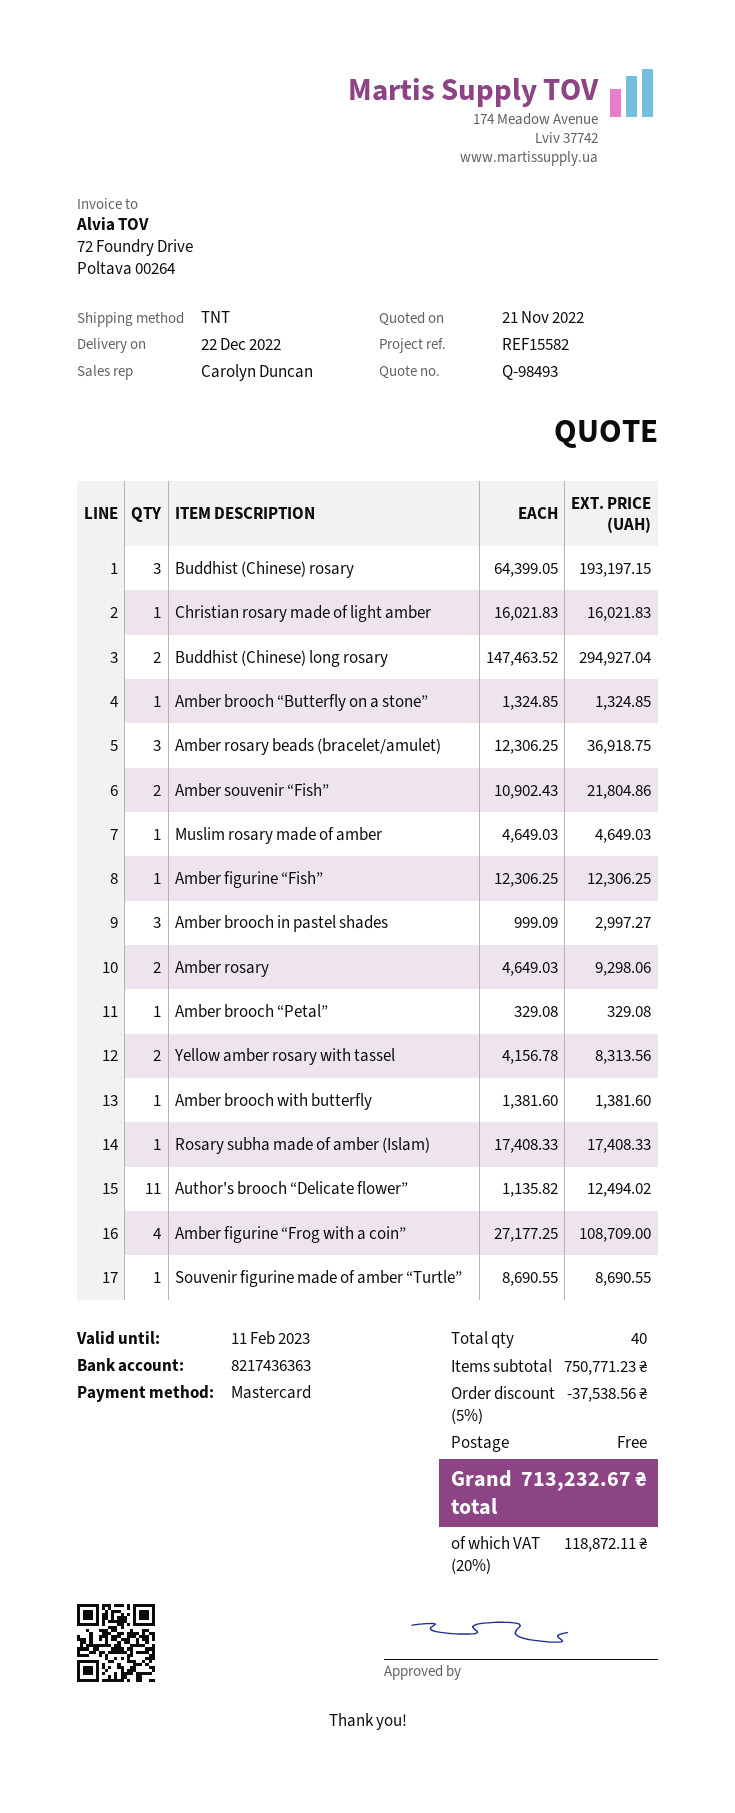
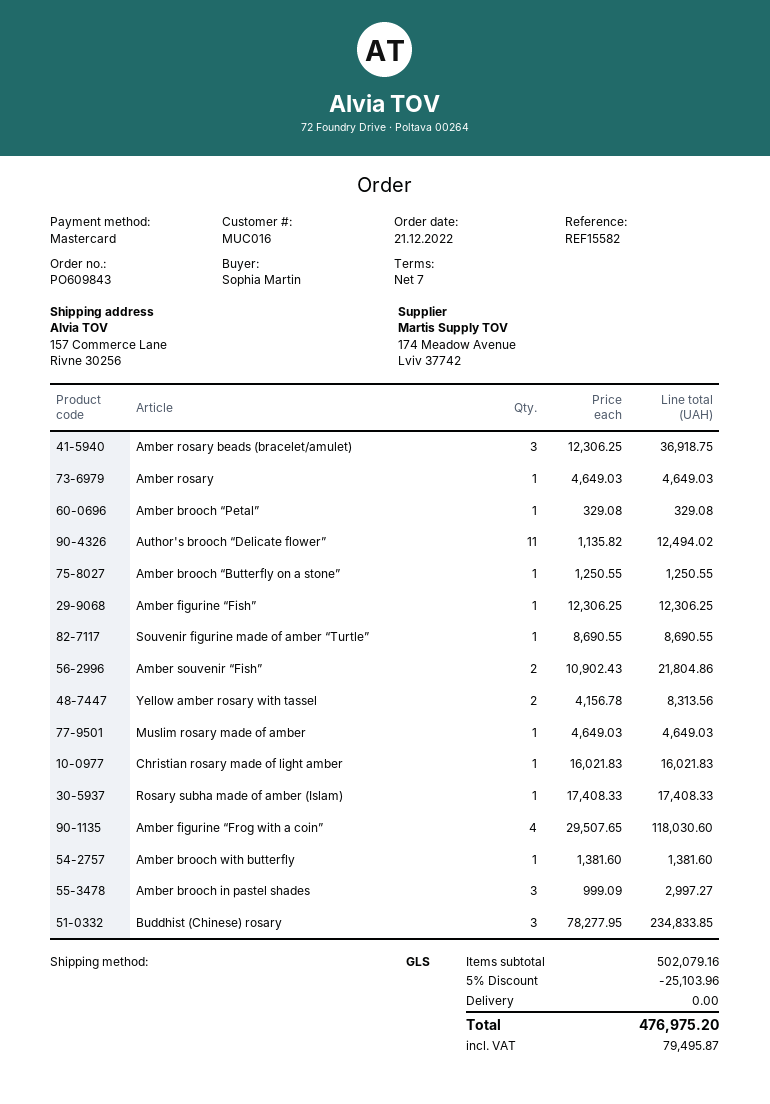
shipping method: TNT -> GLS
Buddhist (Chinese) rosary: 3 x 64399.05 = 193197.15 -> 3 x 78277.95 = 234833.85
Buddhist (Chinese) long rosary: 2 x 147463.52 = 294927.04 -> none
Amber brooch “Butterfly on a stone”: 1 x 1324.85 = 1324.85 -> 1 x 1250.55 = 1250.55
Amber rosary: 2 x 4649.03 = 9298.06 -> 1 x 4649.03 = 4649.03
Amber figurine “Frog with a coin”: 4 x 27177.25 = 108709.00 -> 4 x 29507.65 = 118030.60
subtotal: 750771.23 -> 502079.16
discount: 5% = 37538.56 -> 5% = 25103.96
tax: 118872.11 -> 79495.87
total: 713232.67 -> 476975.20

